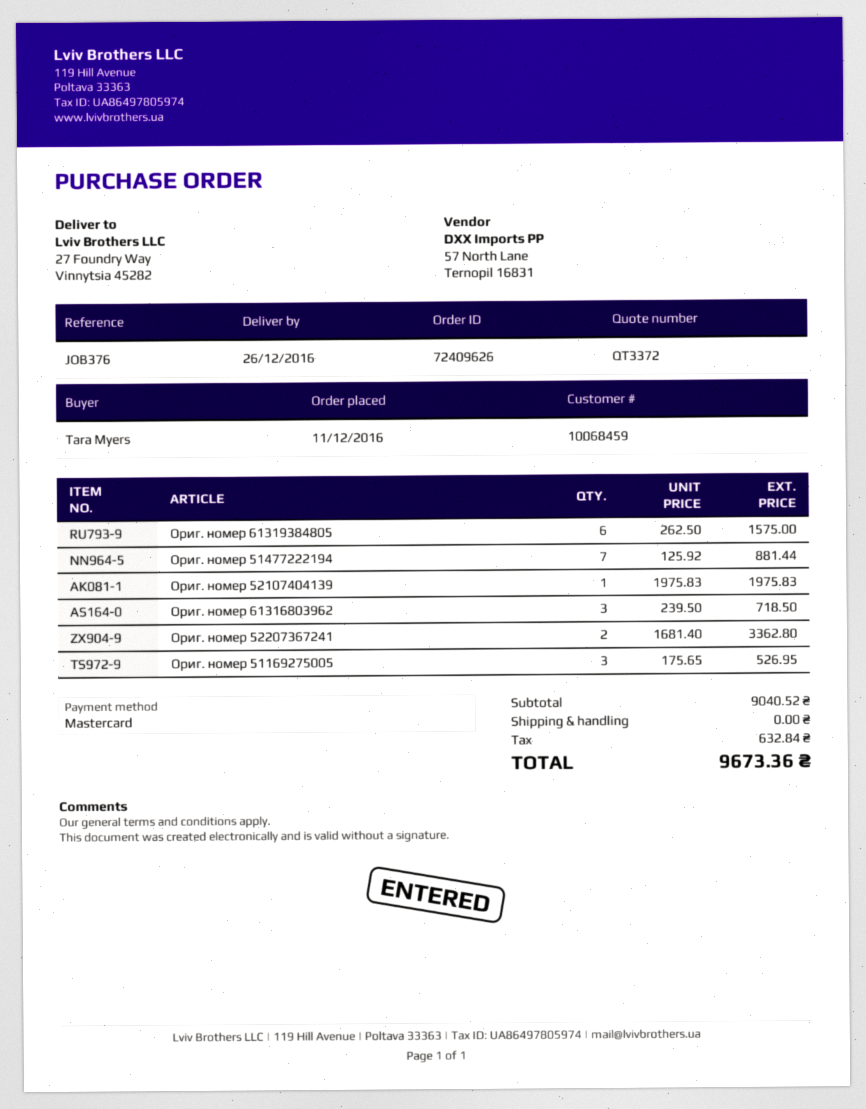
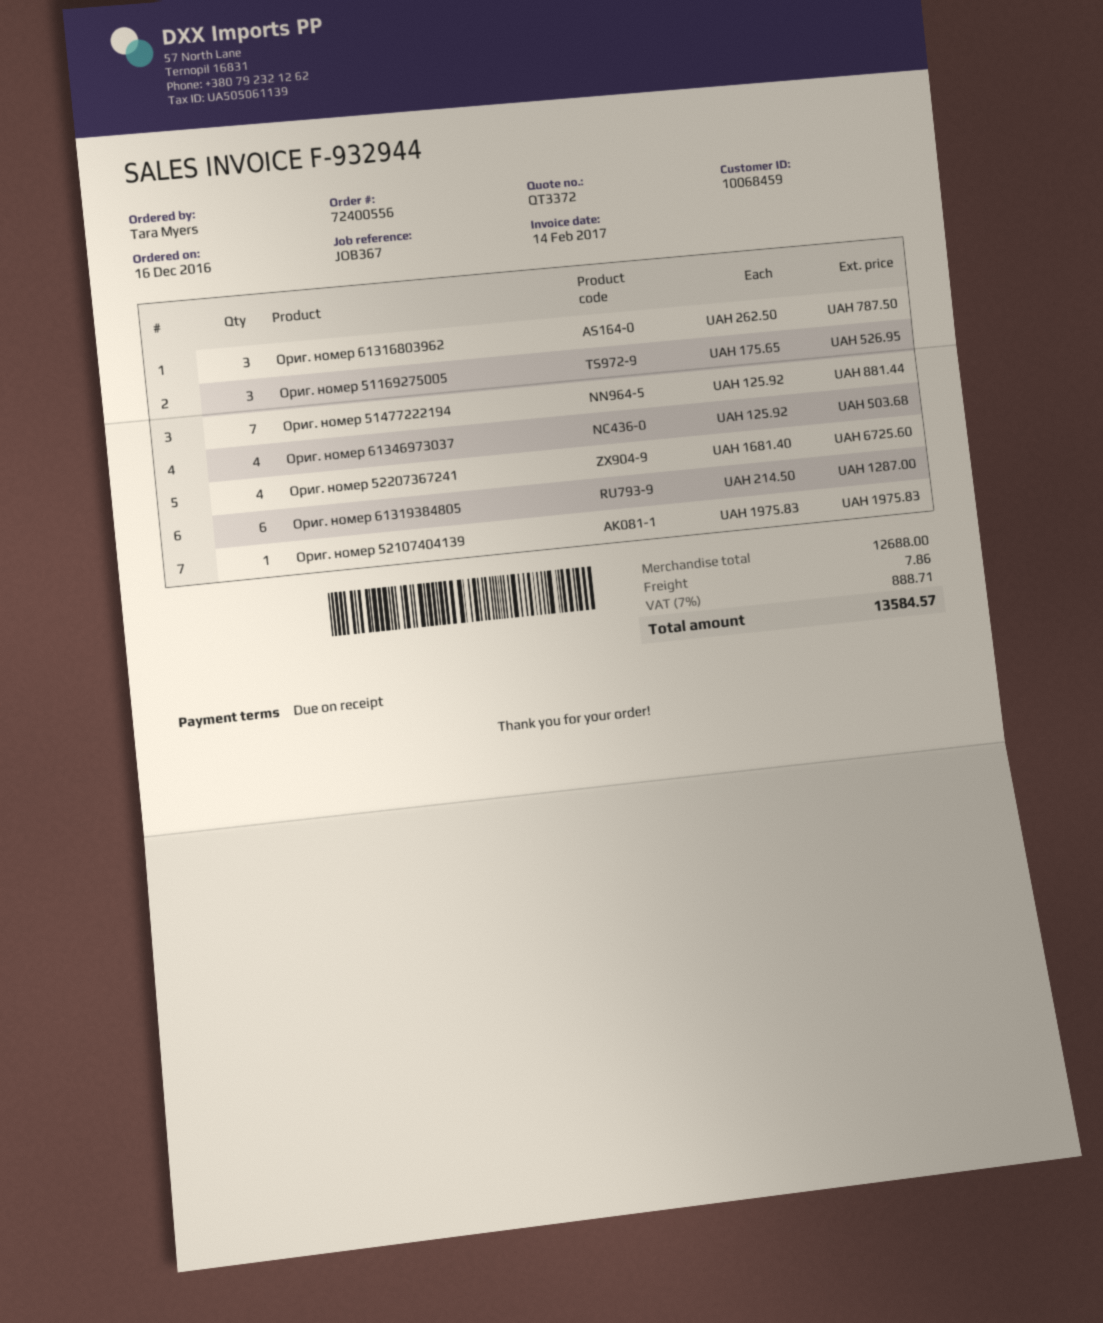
order number: 72409626 -> 72400556
order date: 2016-12-11 -> 2016-12-16
reference: JOB376 -> JOB367
Ориг. номер 61319384805: 6 x 262.50 = 1575.00 -> 6 x 214.50 = 1287.00
Ориг. номер 61316803962: 3 x 239.50 = 718.50 -> 3 x 262.50 = 787.50
Ориг. номер 52207367241: 2 x 1681.40 = 3362.80 -> 4 x 1681.40 = 6725.60
Ориг. номер 61346973037: none -> 4 x 125.92 = 503.68
subtotal: 9040.52 -> 12688.00
shipping: 0.00 -> 7.86
tax: 632.84 -> 888.71
total: 9673.36 -> 13584.57

